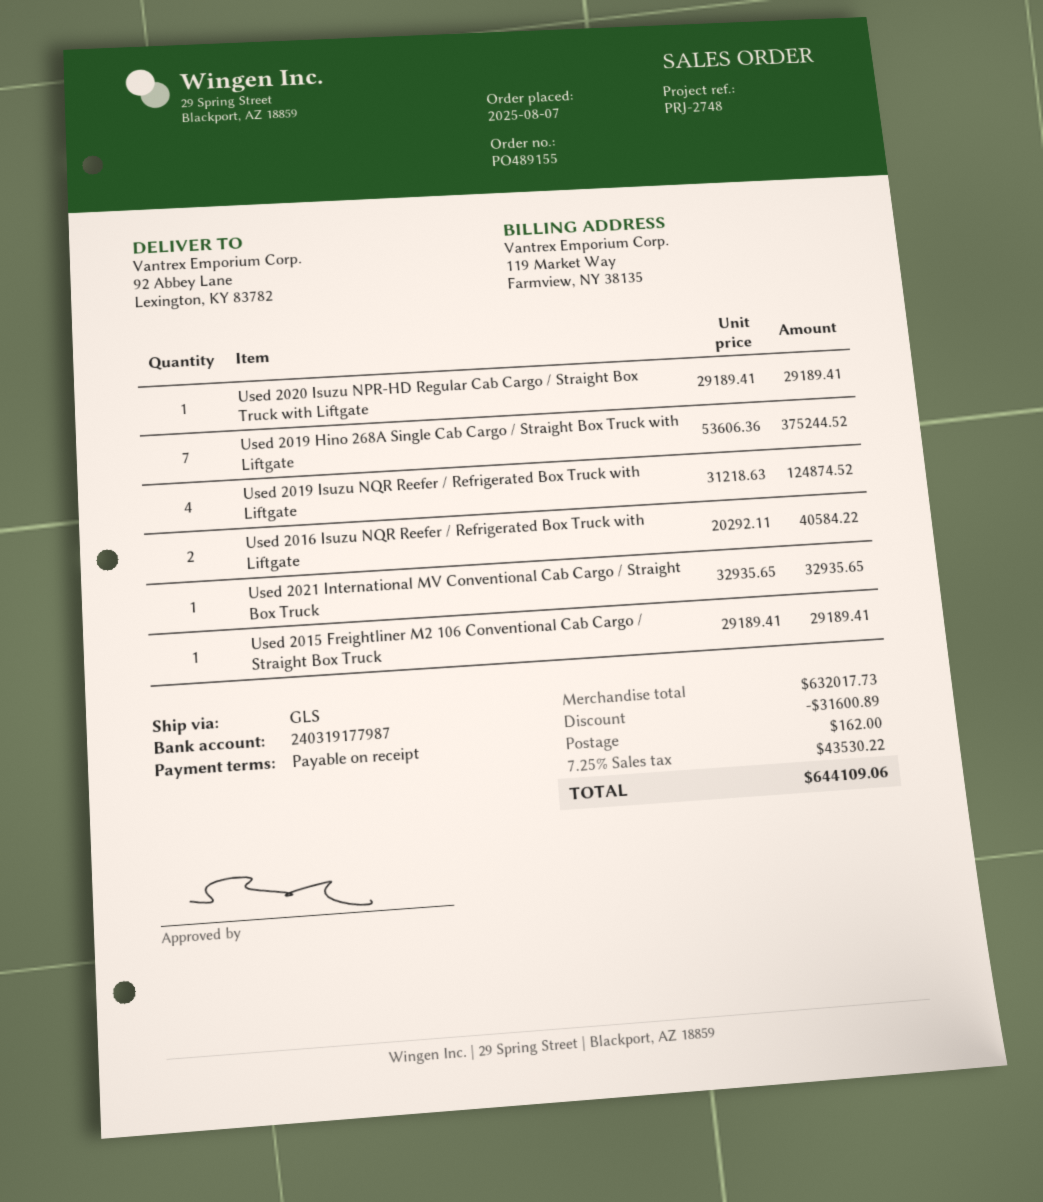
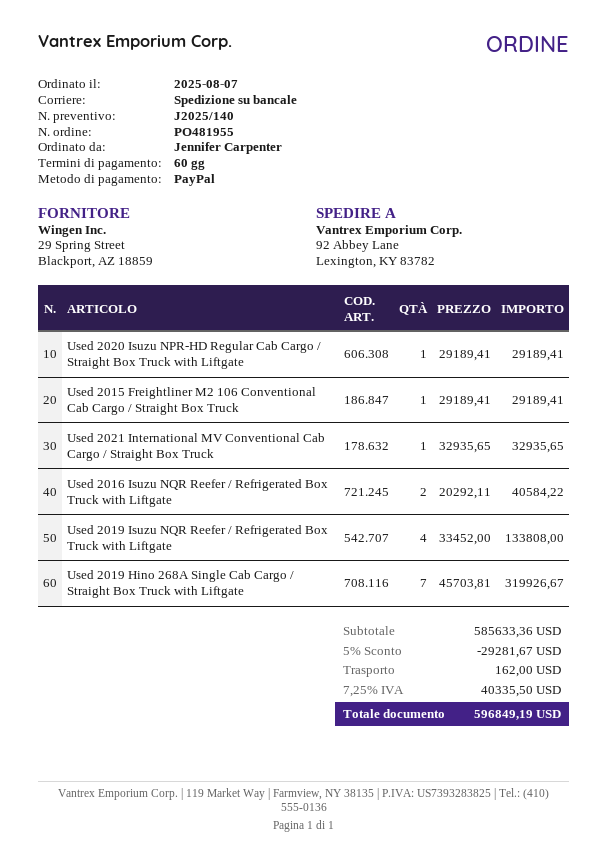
order number: PO489155 -> PO481955
payment terms: on receipt -> 60 days
shipping method: GLS -> pallet freight
Used 2019 Hino 268A Single Cab Cargo / Straight Box Truck with Liftgate: 7 x 53606.36 = 375244.52 -> 7 x 45703.81 = 319926.67
Used 2019 Isuzu NQR Reefer / Refrigerated Box Truck with Liftgate: 4 x 31218.63 = 124874.52 -> 4 x 33452.00 = 133808.00
subtotal: 632017.73 -> 585633.36
discount: 31600.89 -> 29281.67
tax: 7.25% = 43530.22 -> 7.25% = 40335.50
total: 644109.06 -> 596849.19

